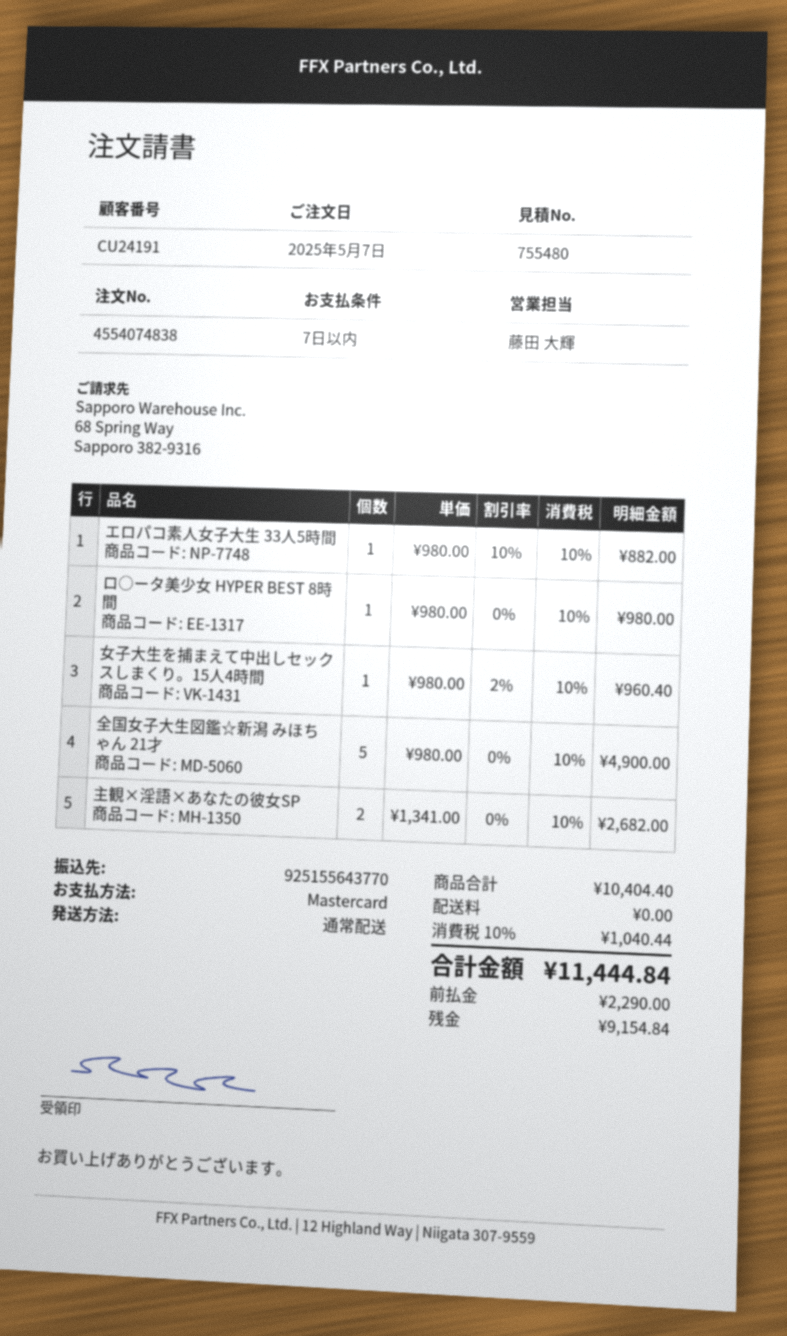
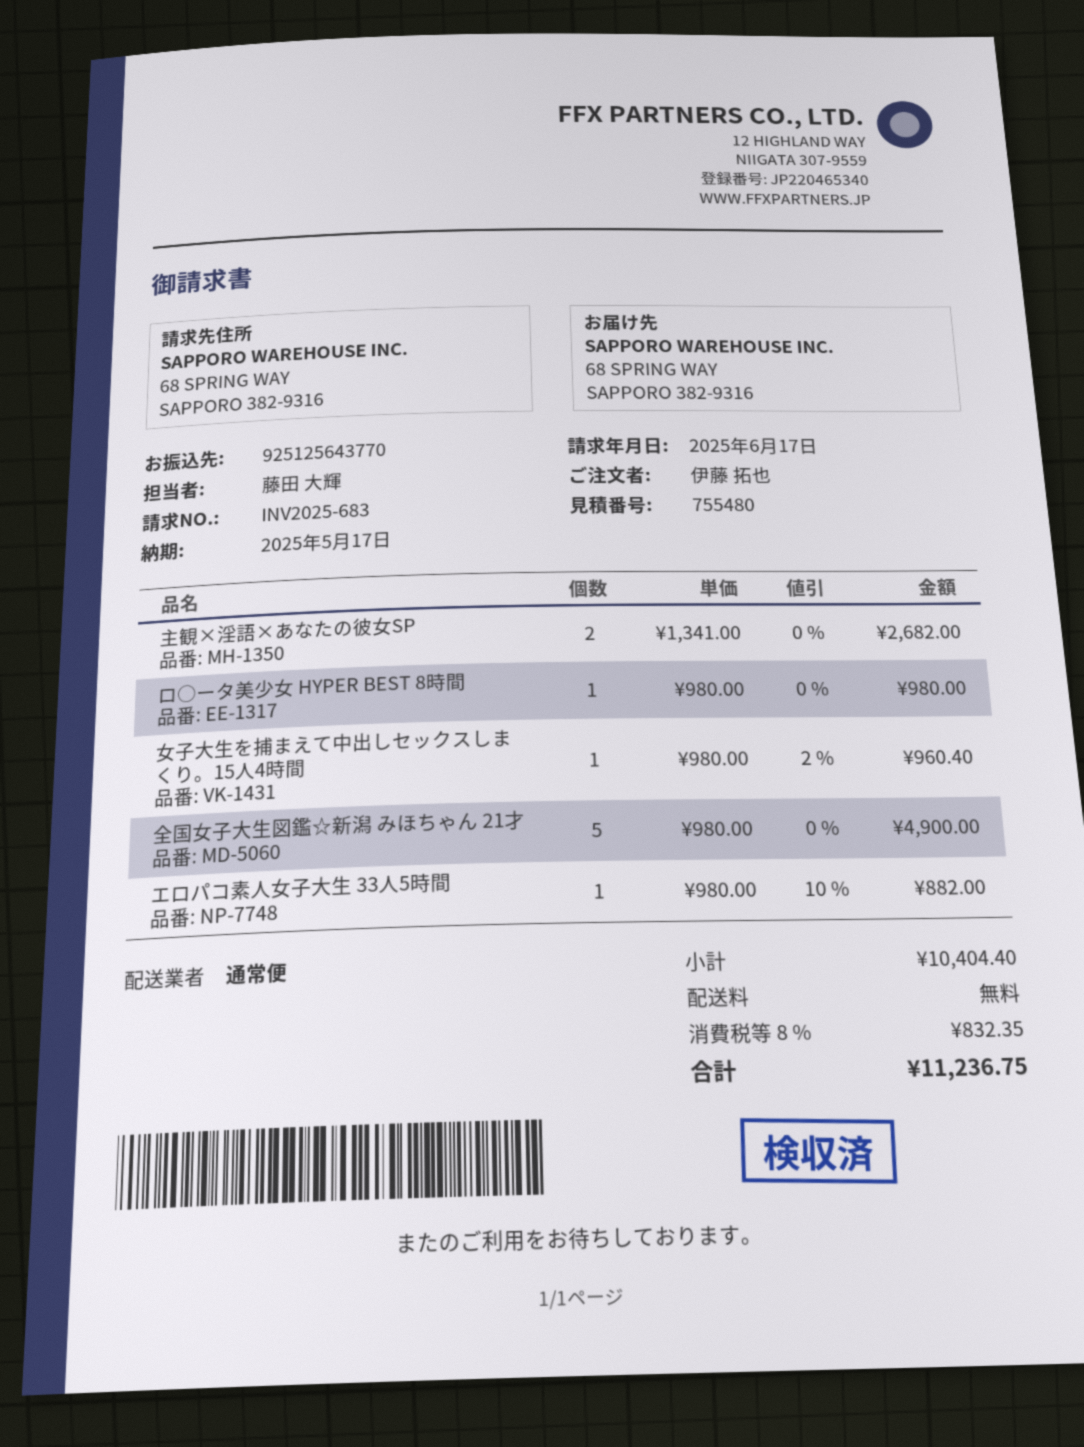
bank account: 925155643770 -> 925125643770
tax: 10% = 1040.44 -> 8% = 832.35
total: 11444.84 -> 11236.75

